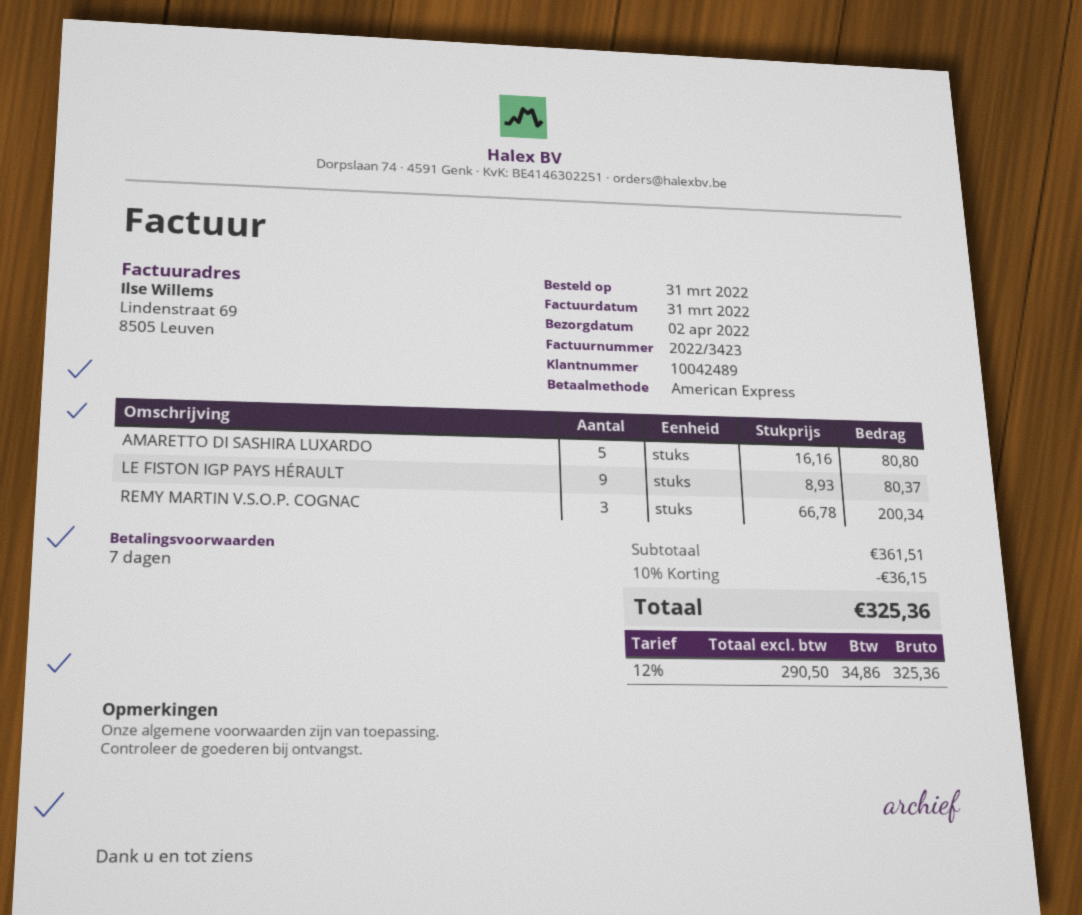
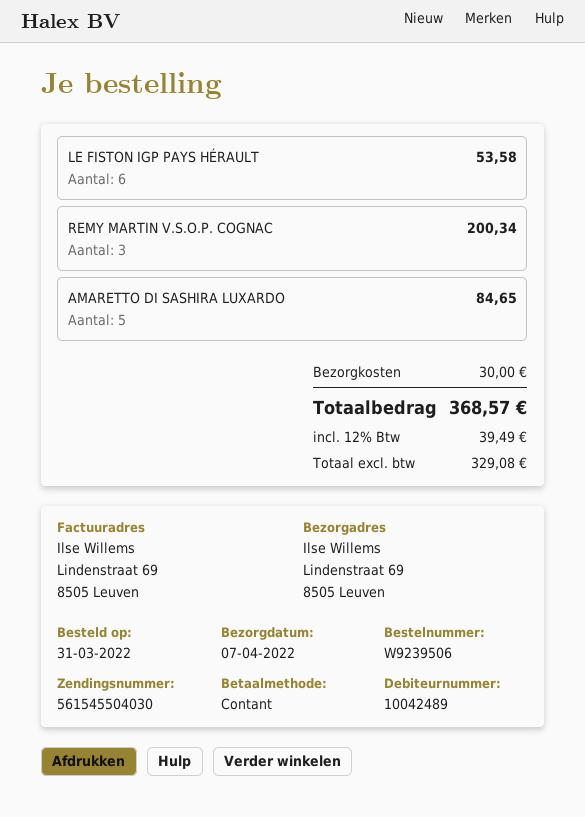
delivery date: 2022-04-02 -> 2022-04-07
payment method: American Express -> cash
AMARETTO DI SASHIRA LUXARDO: 5 for 80.80 -> 5 for 84.65
LE FISTON IGP PAYS HÉRAULT: 9 for 80.37 -> 6 for 53.58
discount: 10% = 36.15 -> none
shipping: none -> 30.00
net: 290.50 -> 329.08
tax: 12% = 34.86 -> 12% = 39.49
total: 325.36 -> 368.57

